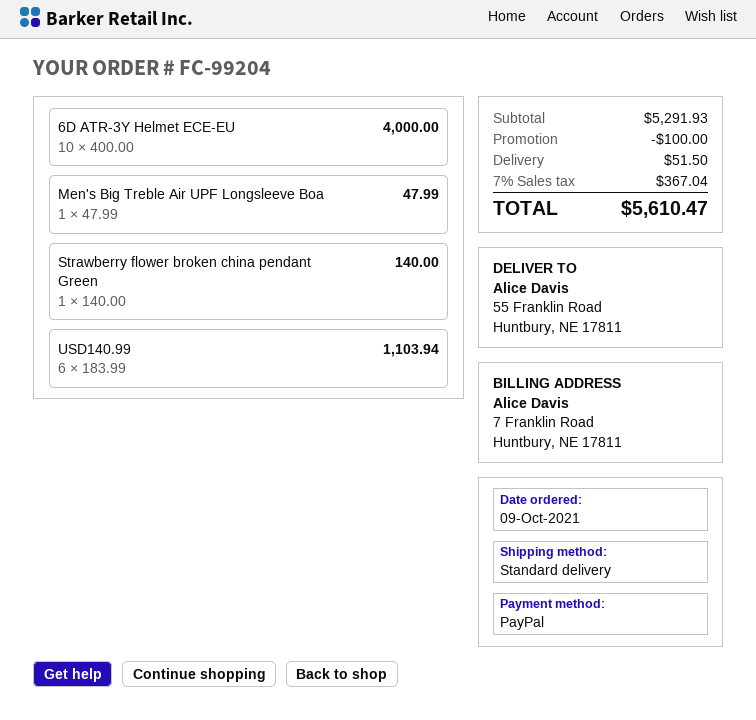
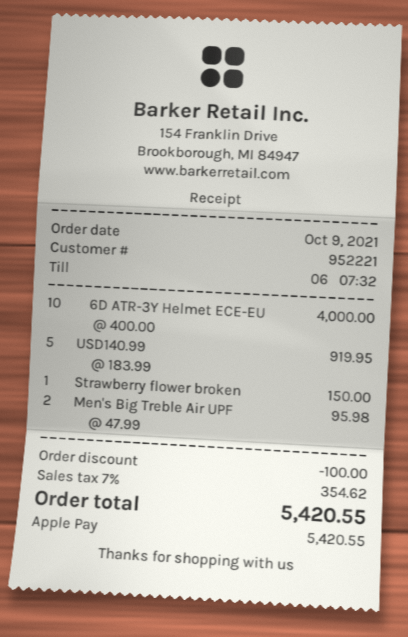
payment method: PayPal -> Apple Pay
Men's Big Treble Air UPF Longsleeve Boa: 1 x 47.99 = 47.99 -> 2 x 47.99 = 95.98
Strawberry flower broken china pendant Green: 1 x 140.00 = 140.00 -> 1 x 150.00 = 150.00
USD140.99: 6 x 183.99 = 1103.94 -> 5 x 183.99 = 919.95
shipping: 51.50 -> none
tax: 7% = 367.04 -> 7% = 354.62
total: 5610.47 -> 5420.55

